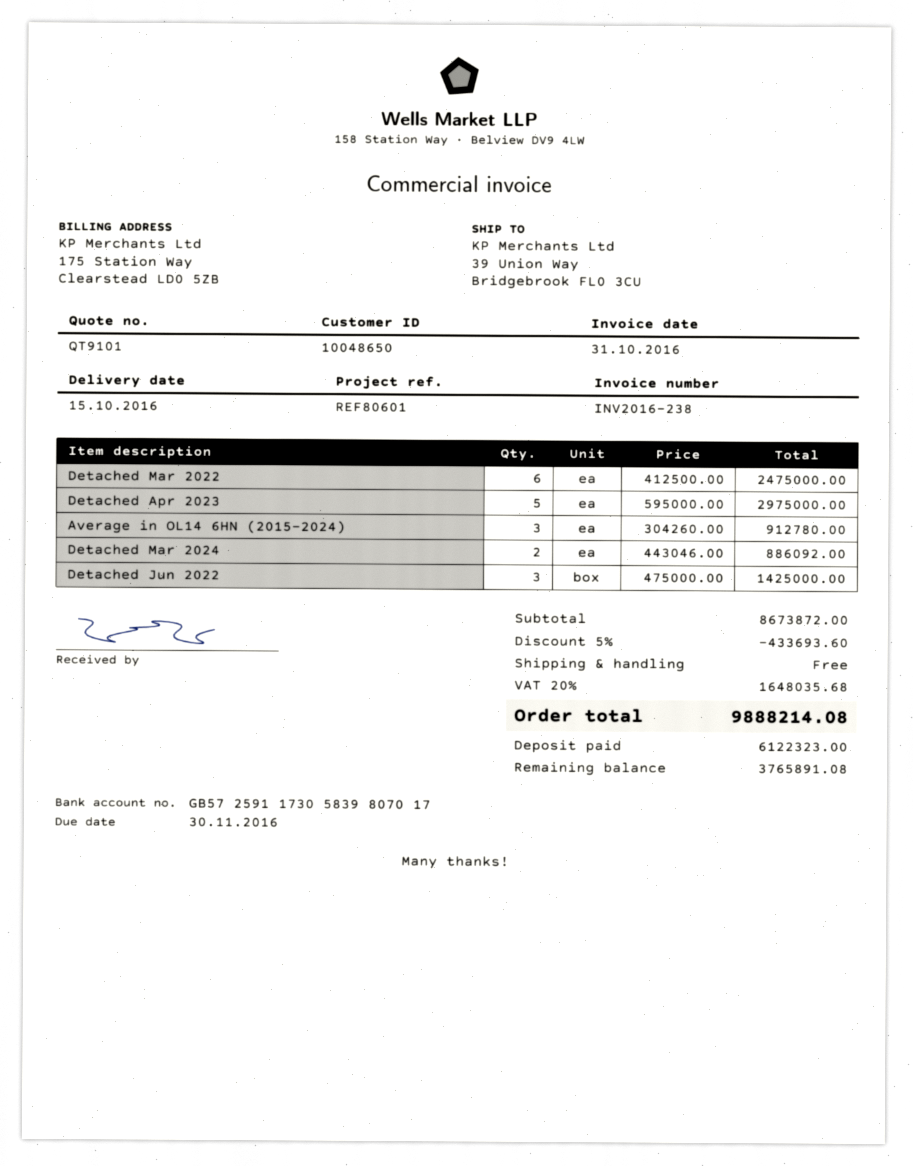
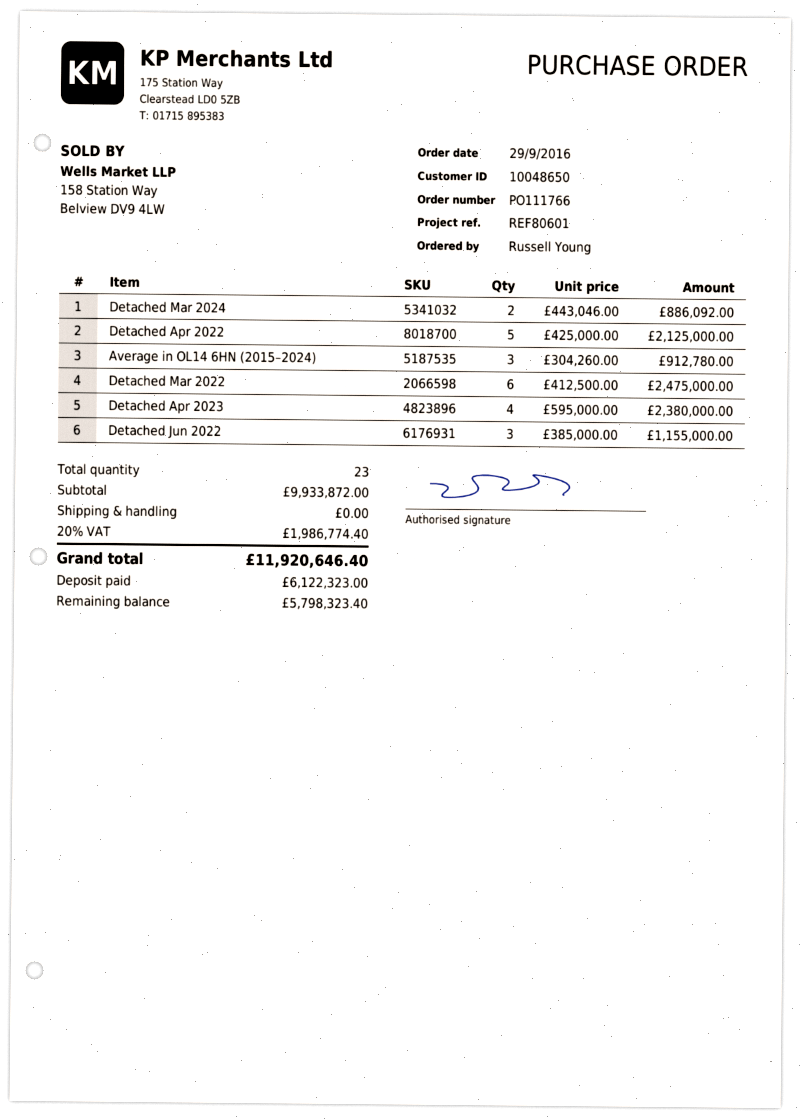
Detached Apr 2023: 5 x 595000.00 = 2975000.00 -> 4 x 595000.00 = 2380000.00
Detached Jun 2022: 3 x 475000.00 = 1425000.00 -> 3 x 385000.00 = 1155000.00
Detached Apr 2022: none -> 5 x 425000.00 = 2125000.00
subtotal: 8673872.00 -> 9933872.00
discount: 5% = 433693.60 -> none
tax: 20% = 1648035.68 -> 20% = 1986774.40
total: 9888214.08 -> 11920646.40
balance: 3765891.08 -> 5798323.40

